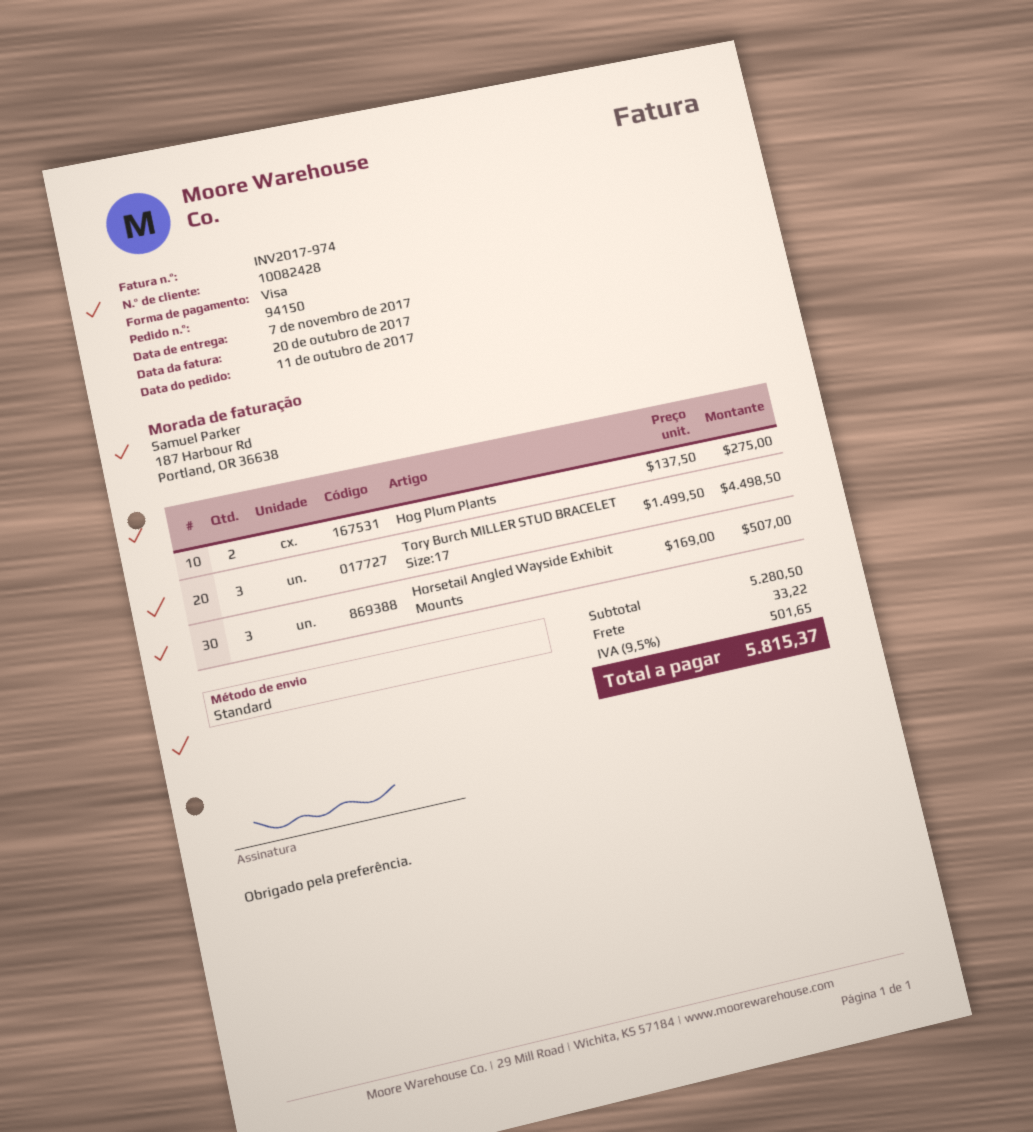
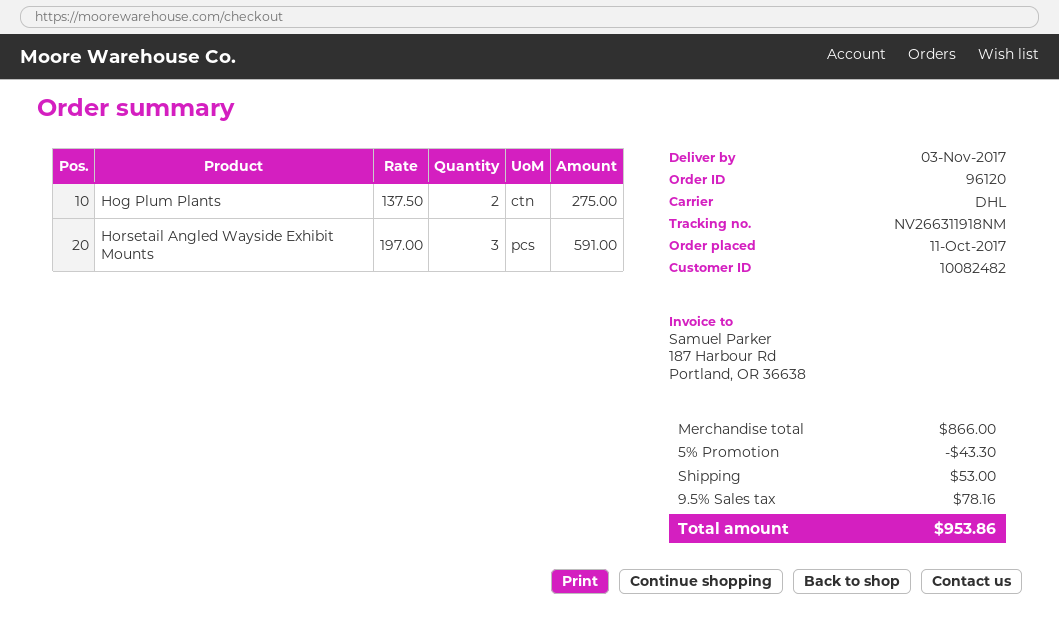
order number: 94150 -> 96120
delivery date: 2017-11-07 -> 2017-11-03
customer number: 10082428 -> 10082482
shipping method: standard -> DHL
Tory Burch MILLER STUD BRACELET Size:17: 3 x 1499.50 = 4498.50 -> none
Horsetail Angled Wayside Exhibit Mounts: 3 x 169.00 = 507.00 -> 3 x 197.00 = 591.00
subtotal: 5280.50 -> 866.00
discount: none -> 5% = 43.30
shipping: 33.22 -> 53.00
tax: 9.5% = 501.65 -> 9.5% = 78.16
total: 5815.37 -> 953.86

